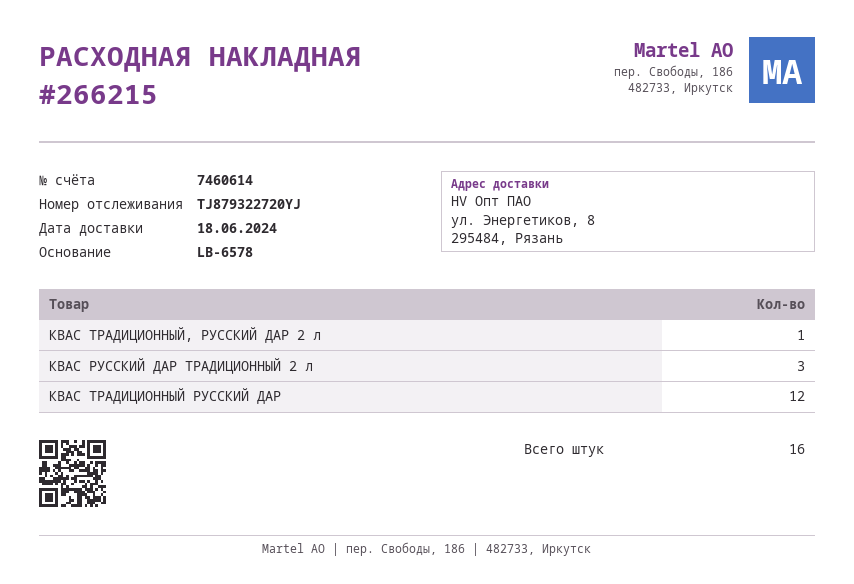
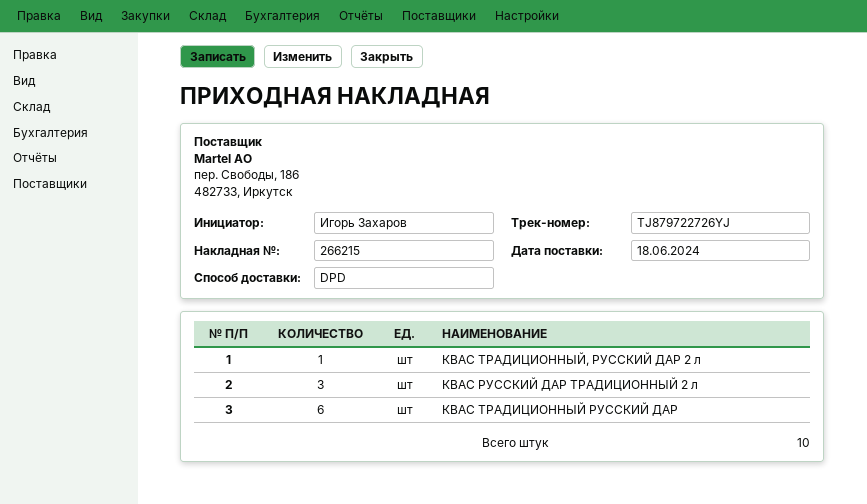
tracking number: TJ879322720YJ -> TJ879722726YJ
КВАС ТРАДИЦИОННЫЙ РУССКИЙ ДАР: 12 -> 6
total quantity: 16 -> 10

